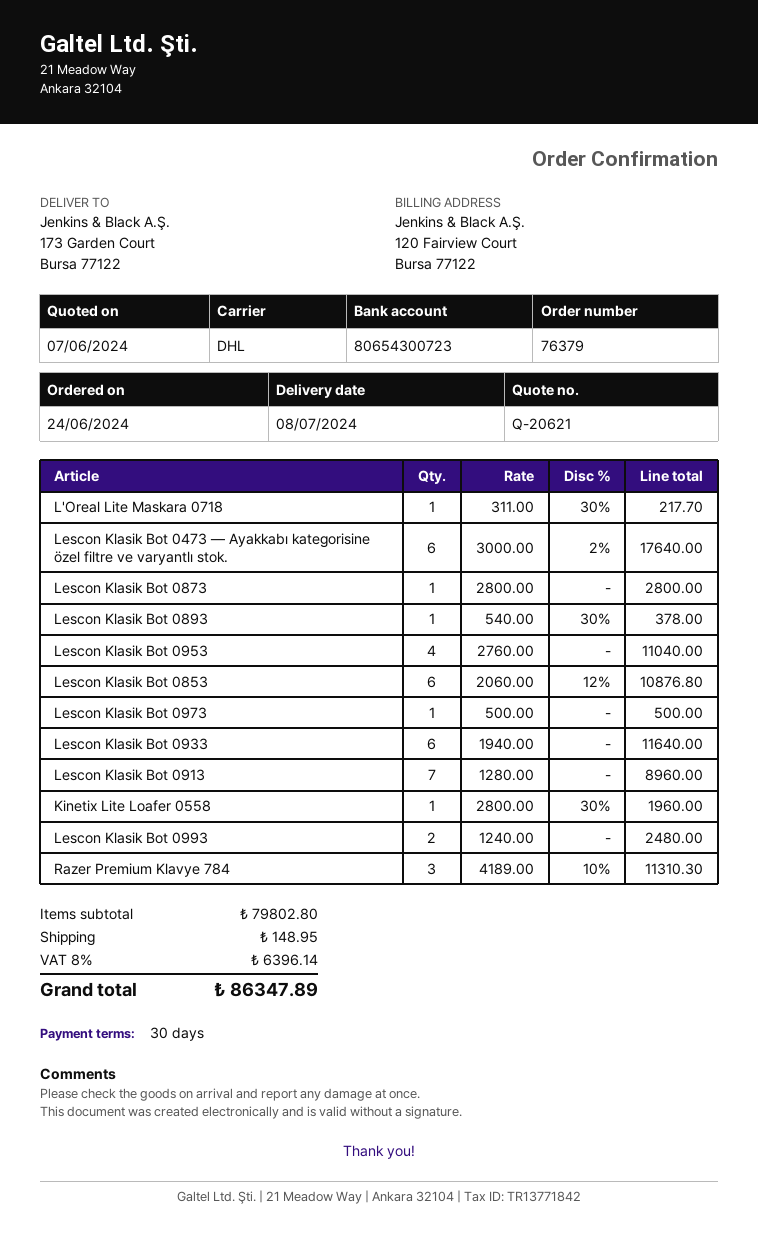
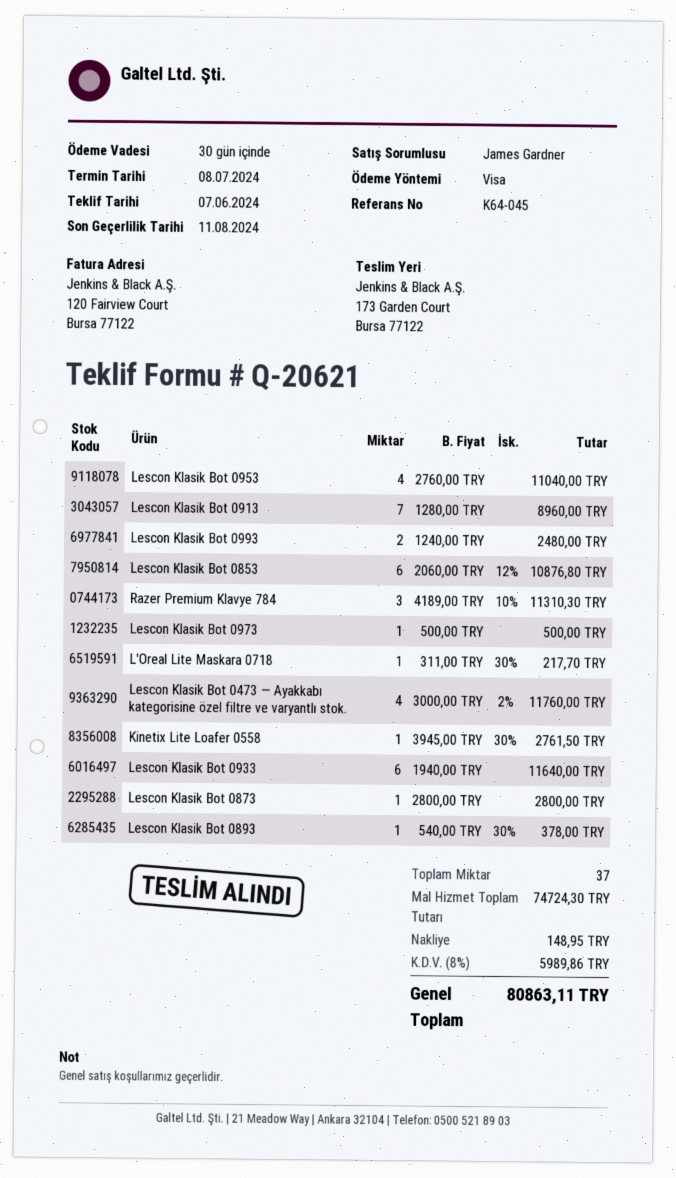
Lescon Klasik Bot 0473 — Ayakkabı kategorisine özel filtre ve varyantlı stok.: 6 x 3000.00 - 2% = 17640.00 -> 4 x 3000.00 - 2% = 11760.00
Kinetix Lite Loafer 0558: 1 x 2800.00 - 30% = 1960.00 -> 1 x 3945.00 - 30% = 2761.50
subtotal: 79802.80 -> 74724.30
tax: 8% = 6396.14 -> 8% = 5989.86
total: 86347.89 -> 80863.11

